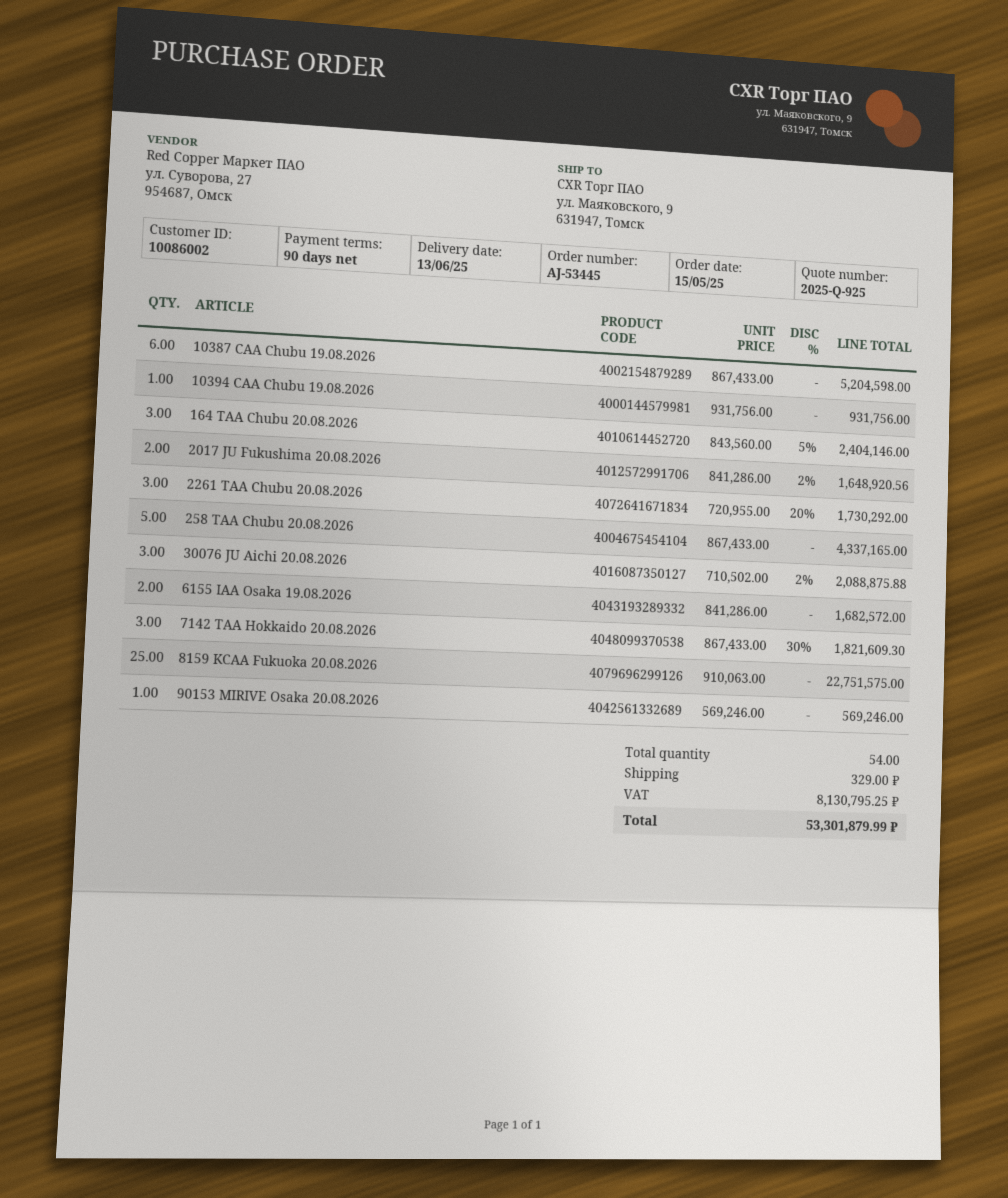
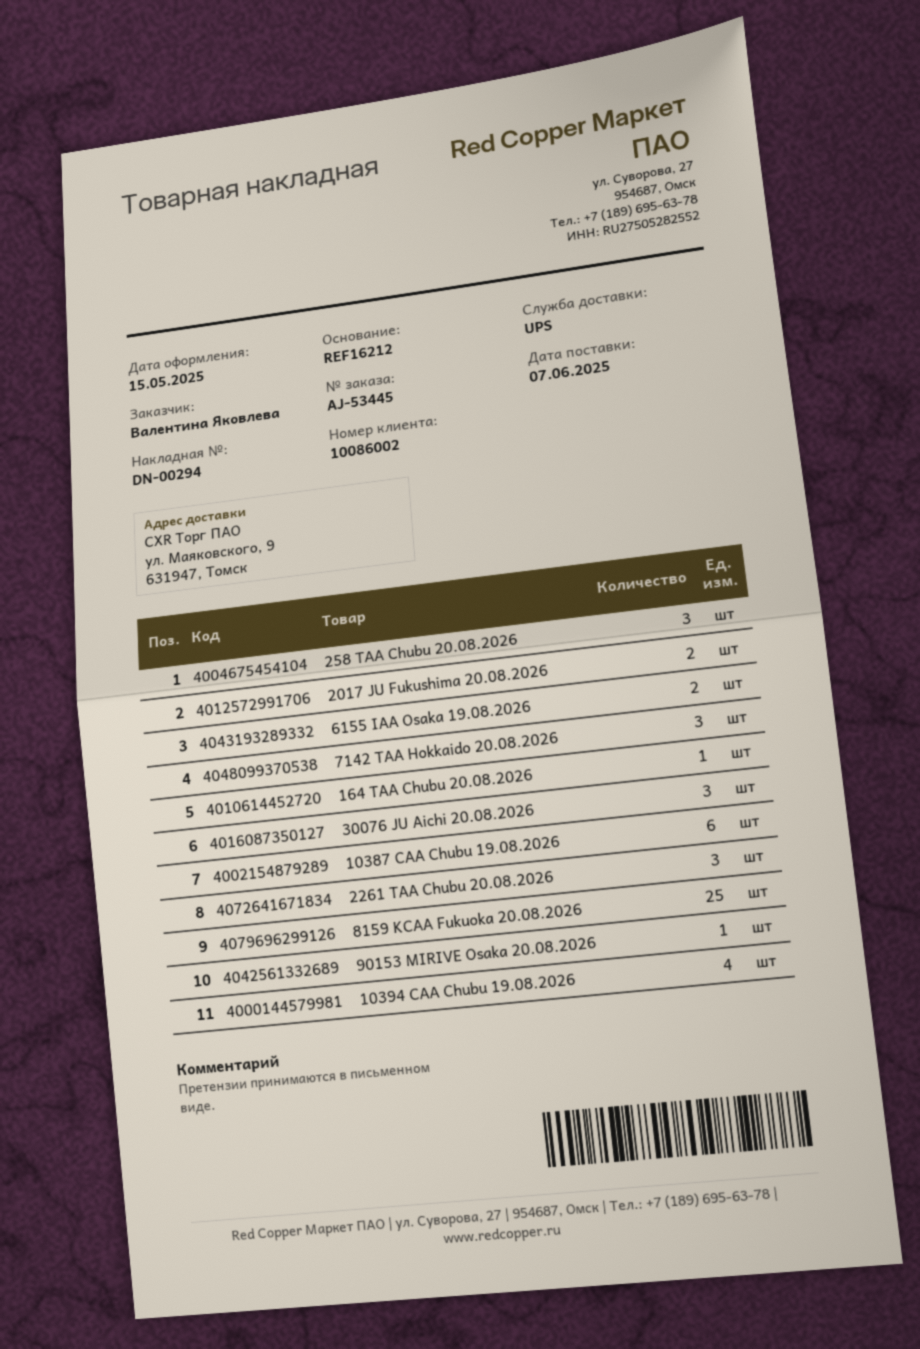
delivery date: 2025-06-13 -> 2025-06-07
10394 CAA Chubu 19.08.2026: 1 -> 4
164 TAA Chubu 20.08.2026: 3 -> 1
258 TAA Chubu 20.08.2026: 5 -> 3

